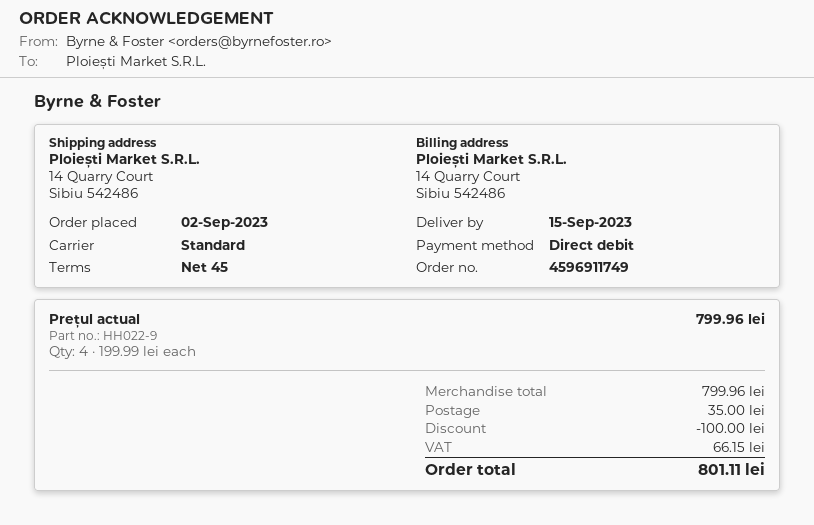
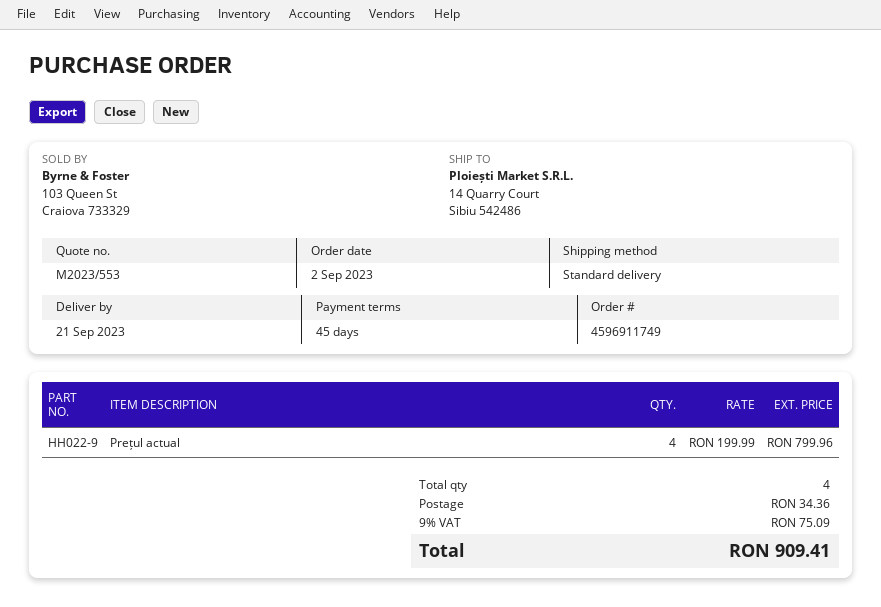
delivery date: 2023-09-15 -> 2023-09-21
discount: 100.00 -> none
shipping: 35.00 -> 34.36
tax: 66.15 -> 75.09
total: 801.11 -> 909.41

